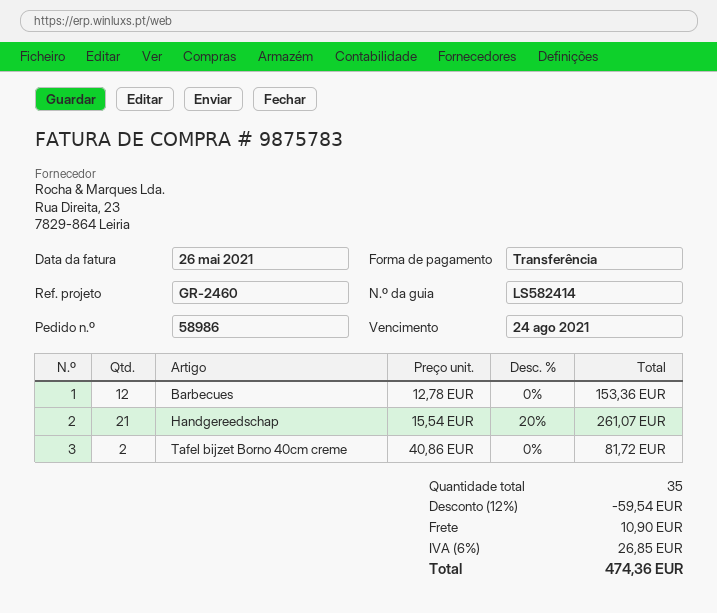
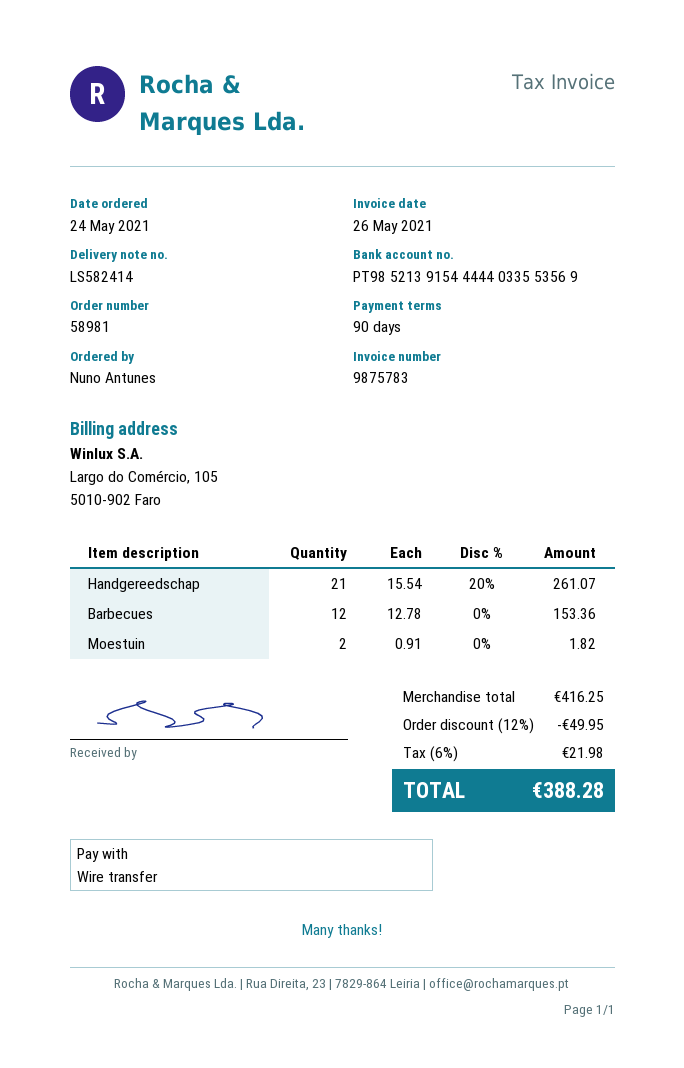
order number: 58986 -> 58981
Tafel bijzet Borno 40cm creme: 2 x 40.86 = 81.72 -> none
Moestuin: none -> 2 x 0.91 = 1.82
discount: 12% = 59.54 -> 12% = 49.95
shipping: 10.90 -> none
tax: 6% = 26.85 -> 6% = 21.98
total: 474.36 -> 388.28

